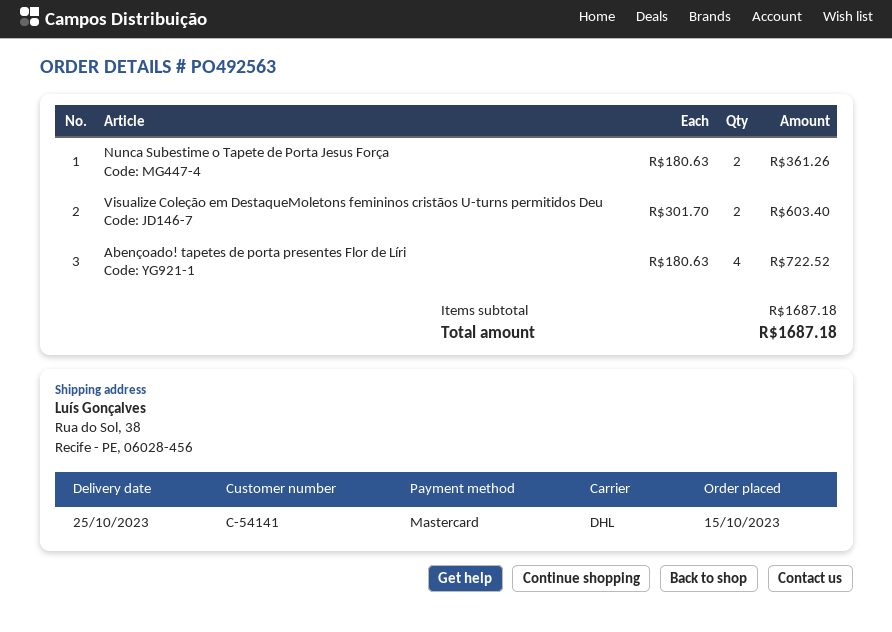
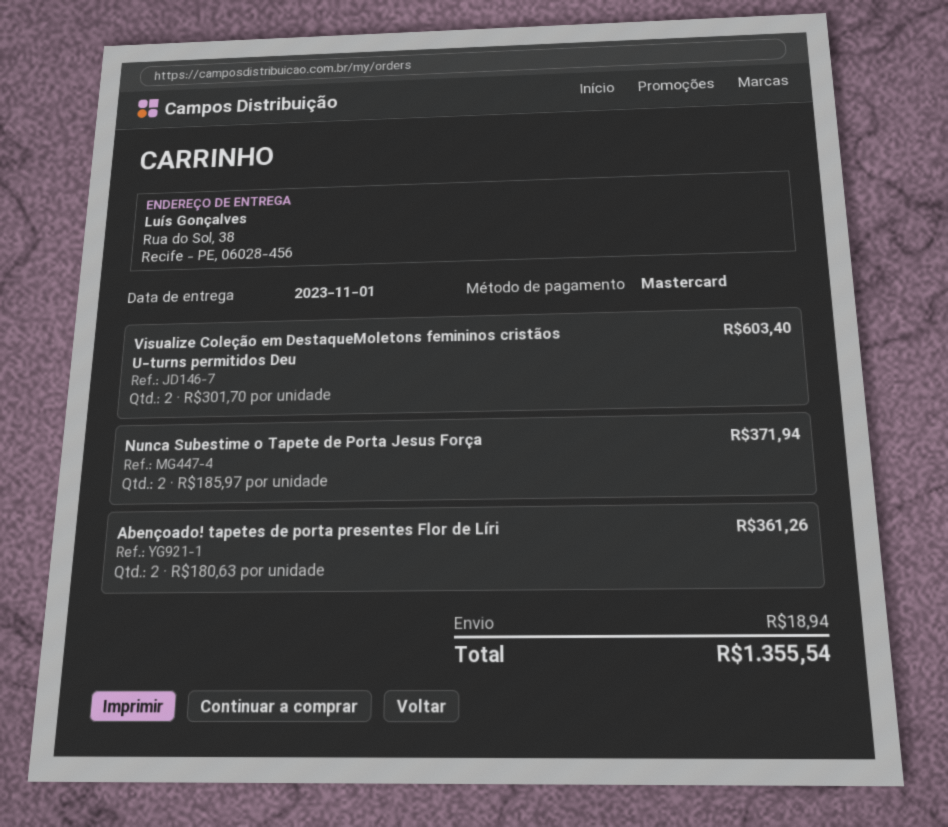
delivery date: 2023-10-25 -> 2023-11-01
Nunca Subestime o Tapete de Porta Jesus Força: 2 x 180.63 = 361.26 -> 2 x 185.97 = 371.94
Abençoado! tapetes de porta presentes Flor de Líri: 4 x 180.63 = 722.52 -> 2 x 180.63 = 361.26
shipping: none -> 18.94
total: 1687.18 -> 1355.54

